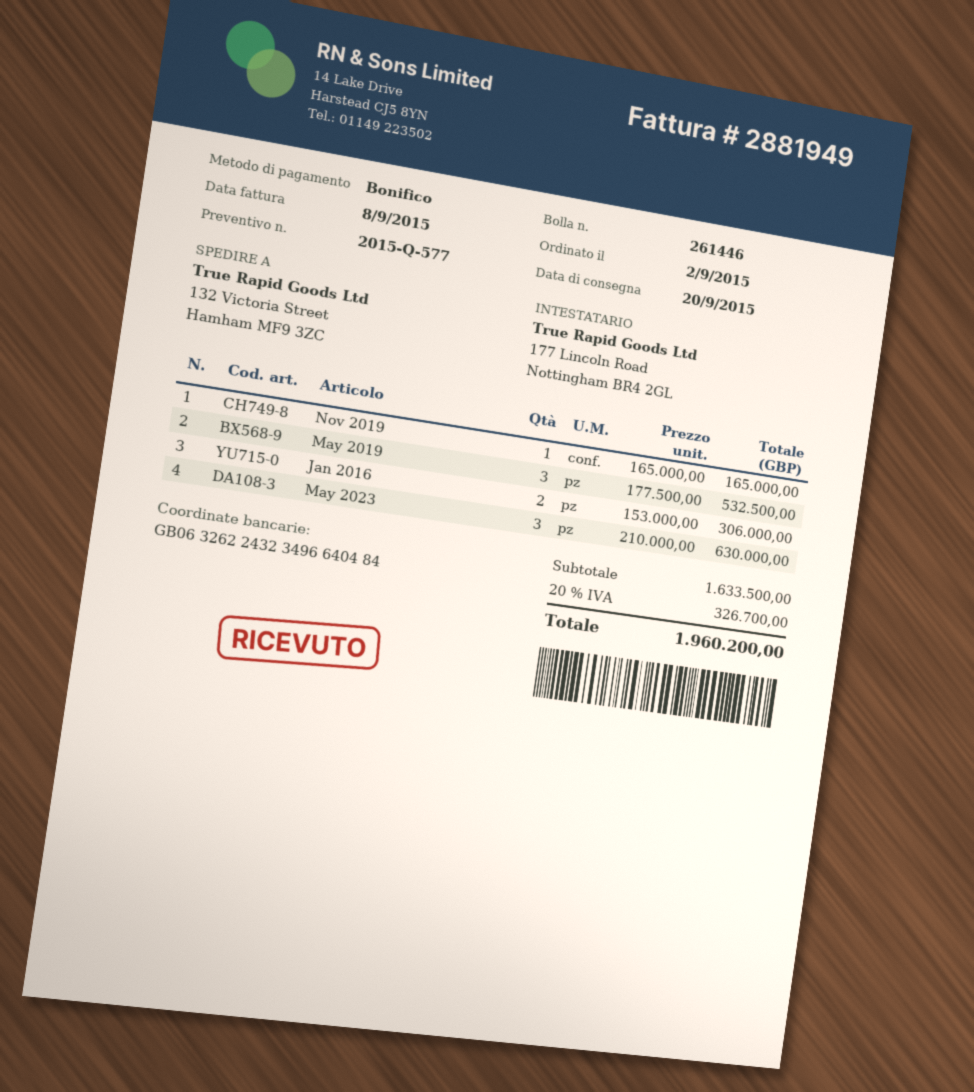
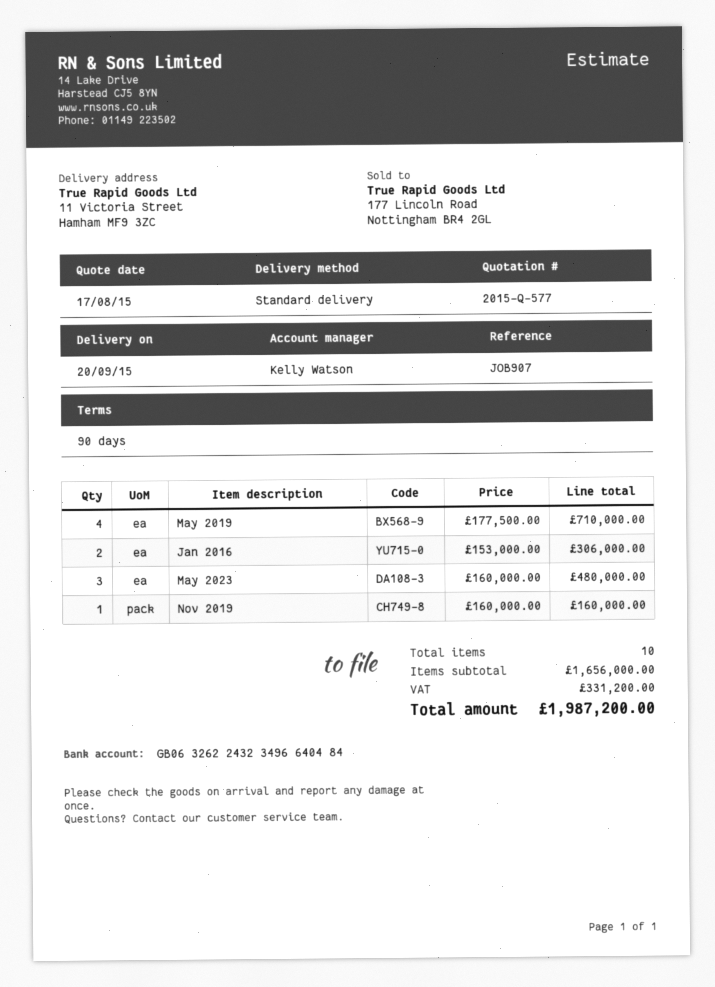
ship to: 132 Victoria Street, Hamham MF9 3ZC -> 11 Victoria Street, Hamham MF9 3ZC
Nov 2019: 1 x 165000.00 = 165000.00 -> 1 x 160000.00 = 160000.00
May 2019: 3 x 177500.00 = 532500.00 -> 4 x 177500.00 = 710000.00
May 2023: 3 x 210000.00 = 630000.00 -> 3 x 160000.00 = 480000.00
subtotal: 1633500.00 -> 1656000.00
tax: 326700.00 -> 331200.00
total: 1960200.00 -> 1987200.00

